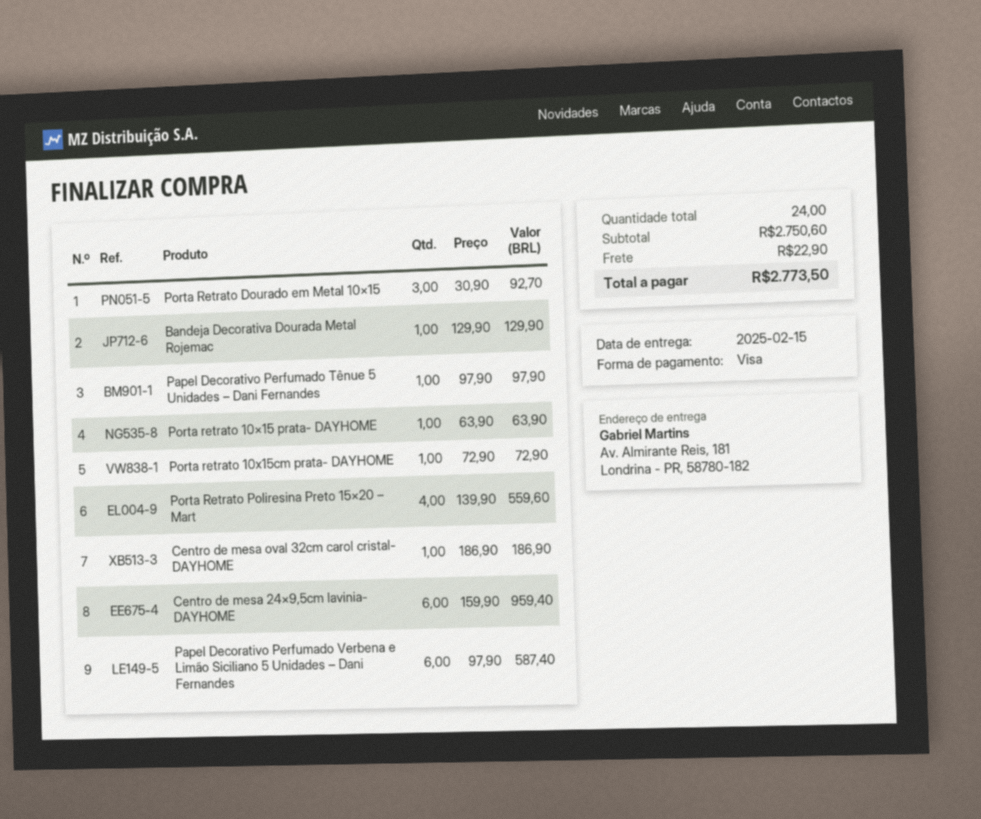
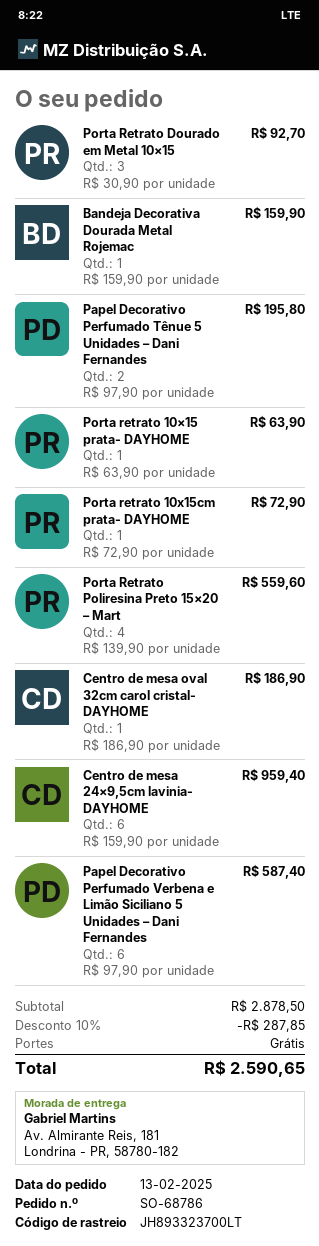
Bandeja Decorativa Dourada Metal Rojemac: 1 x 129.90 = 129.90 -> 1 x 159.90 = 159.90
Papel Decorativo Perfumado Tênue 5 Unidades – Dani Fernandes: 1 x 97.90 = 97.90 -> 2 x 97.90 = 195.80
subtotal: 2750.60 -> 2878.50
discount: none -> 10% = 287.85
shipping: 22.90 -> 0.00
total: 2773.50 -> 2590.65

